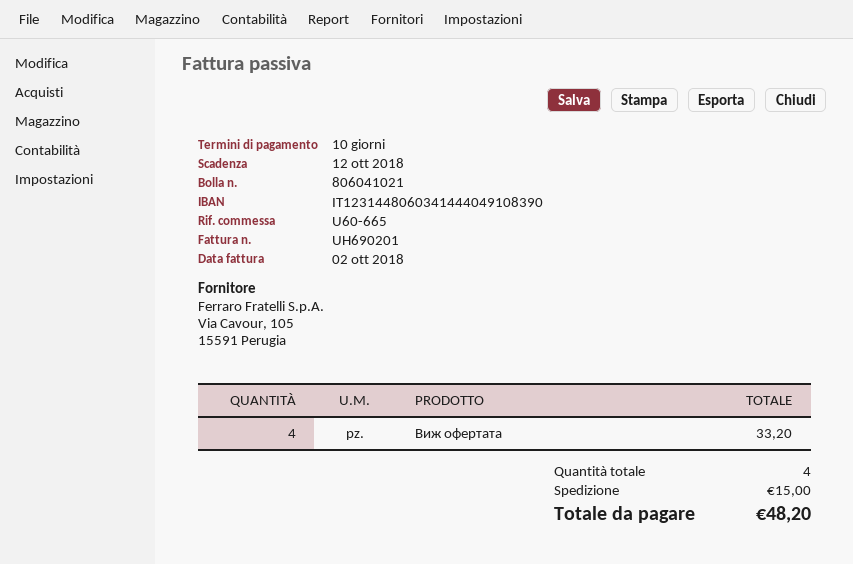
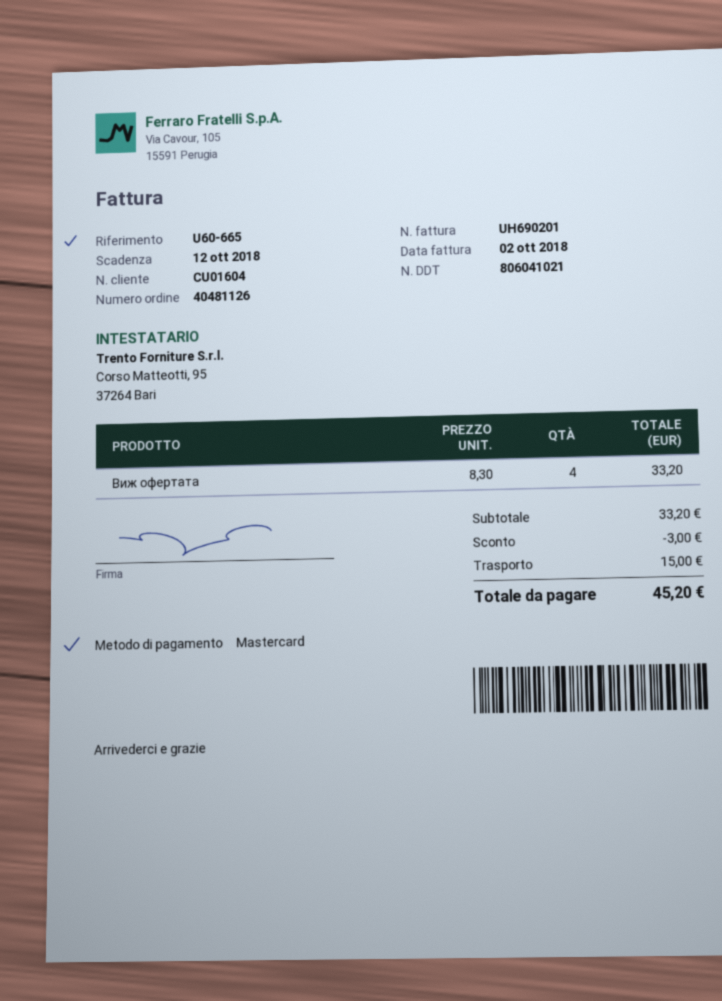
discount: none -> 3.00
total: 48.20 -> 45.20

